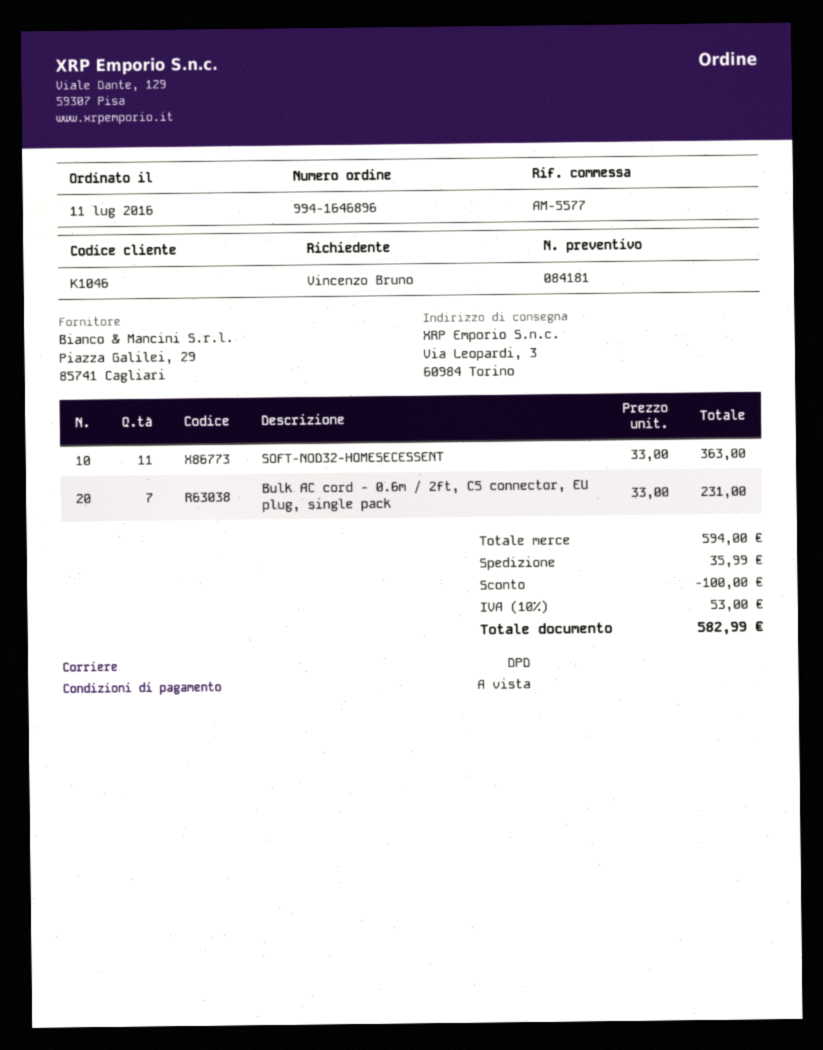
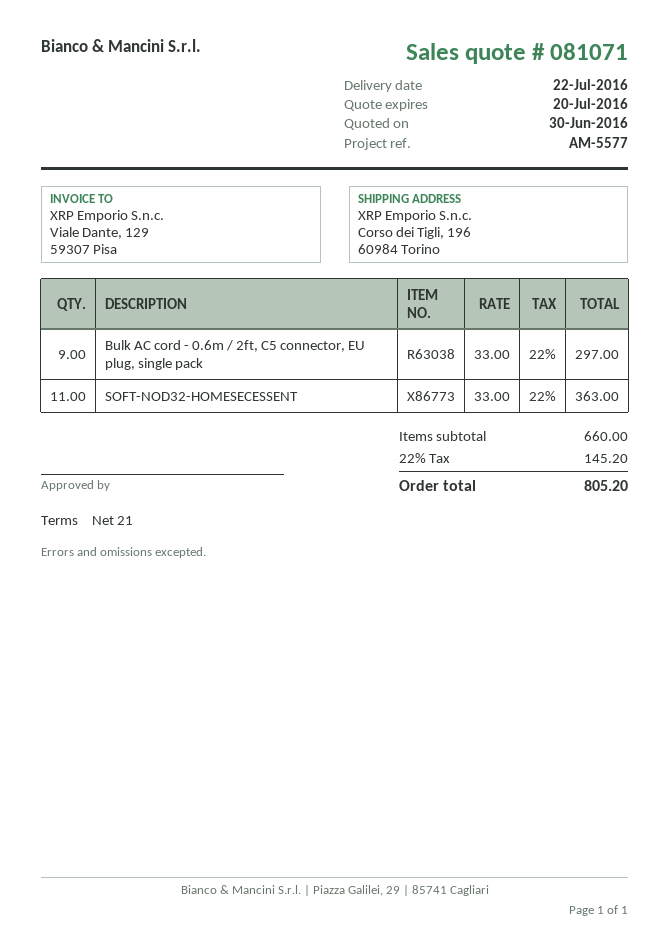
quote number: 084181 -> 081071
payment terms: on receipt -> 21 days
ship to: Via Leopardi, 3, 60984 Torino -> Corso dei Tigli, 196, 60984 Torino
Bulk AC cord - 0.6m / 2ft, C5 connector, EU plug, single pack: 7 x 33.00 = 231.00 -> 9 x 33.00 = 297.00
subtotal: 594.00 -> 660.00
discount: 100.00 -> none
shipping: 35.99 -> none
tax: 10% = 53.00 -> 22% = 145.20
total: 582.99 -> 805.20

